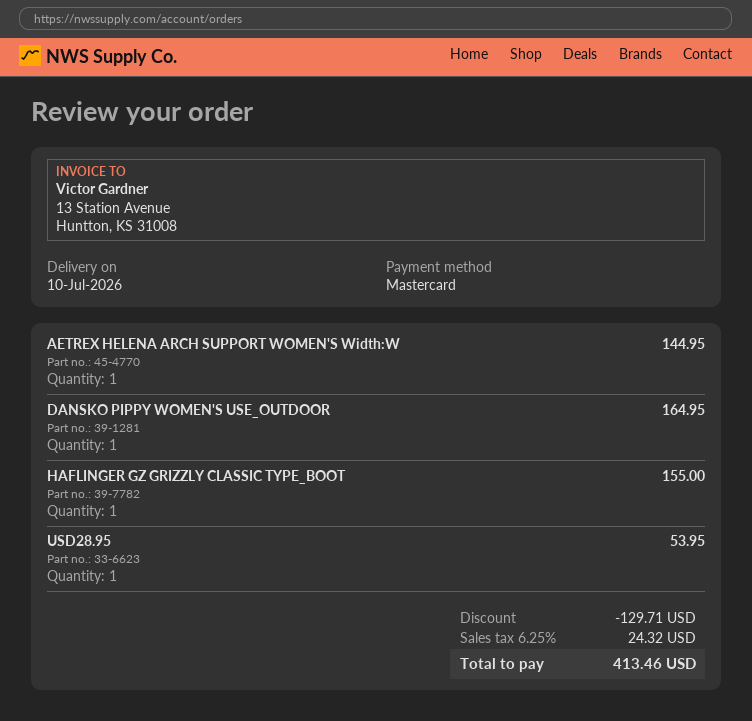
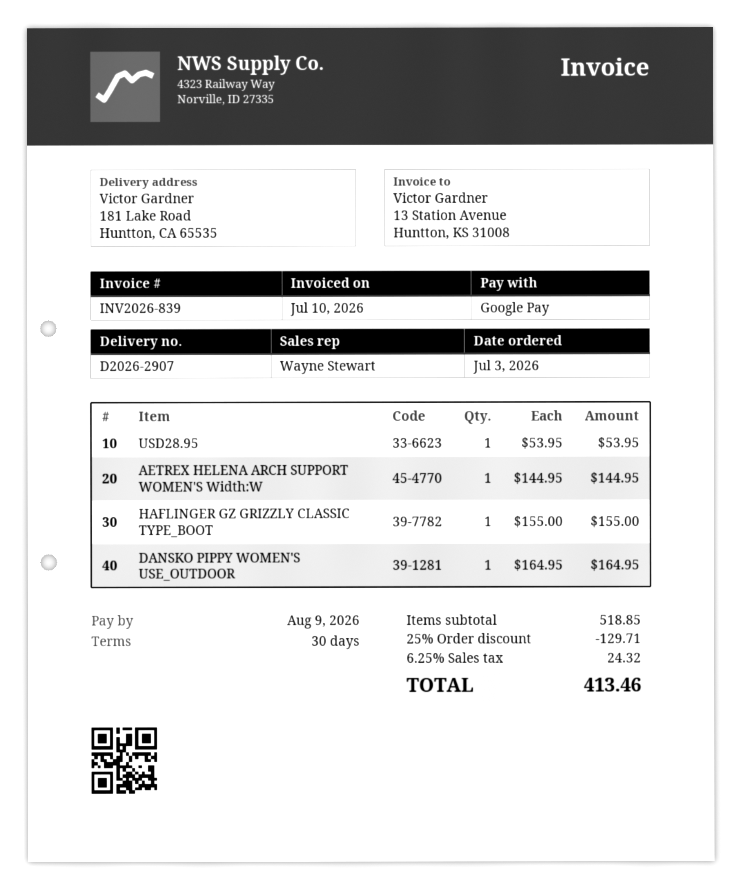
payment method: Mastercard -> Google Pay

